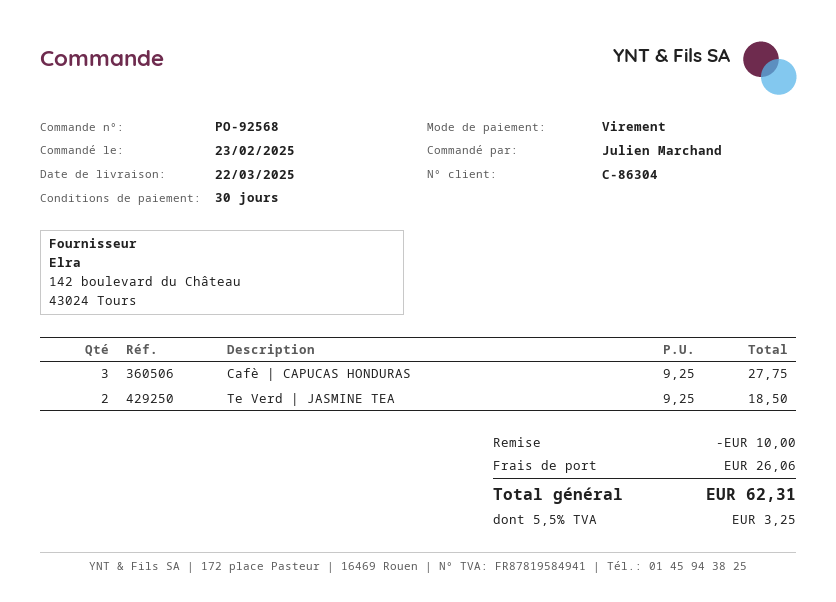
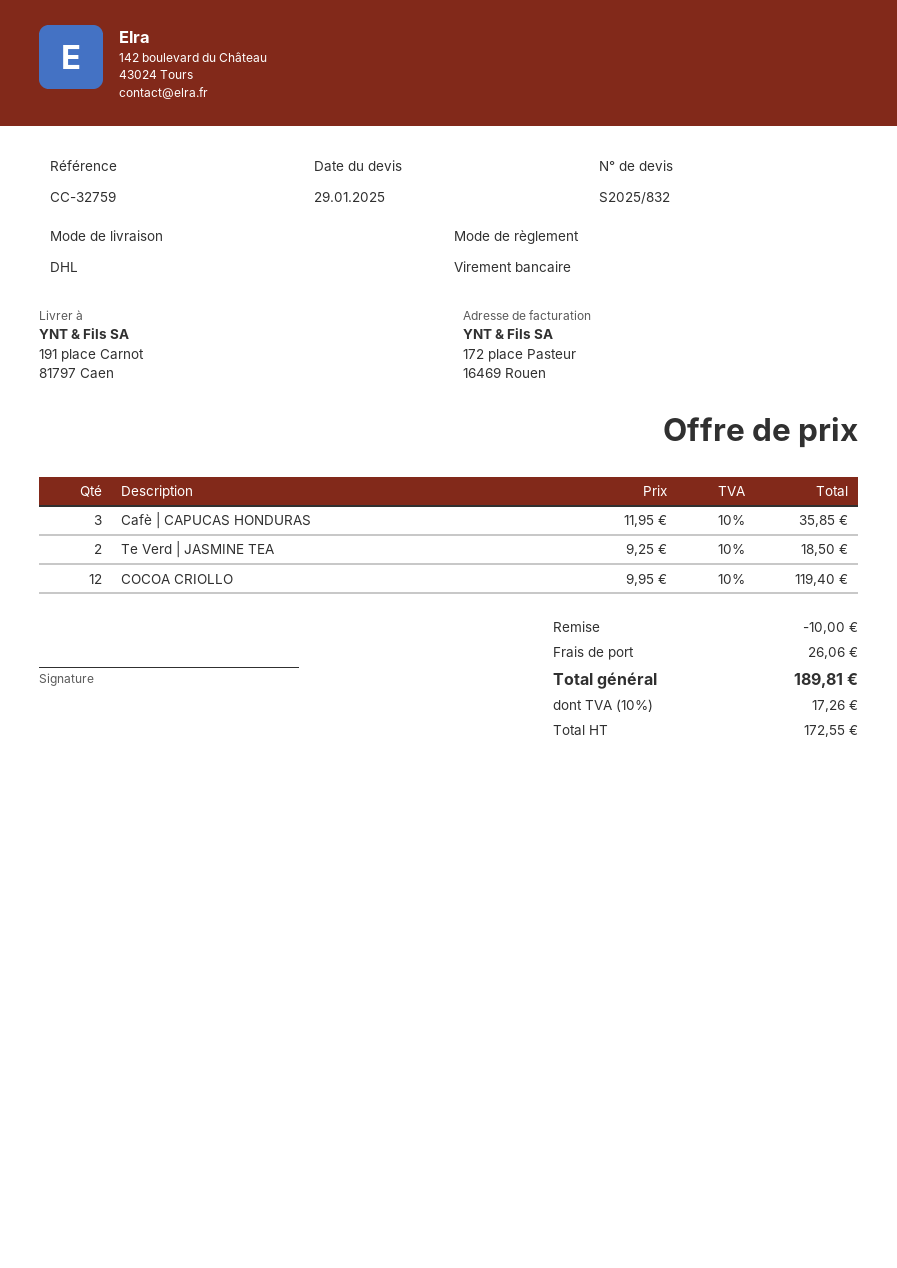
Cafè | CAPUCAS HONDURAS: 3 x 9.25 = 27.75 -> 3 x 11.95 = 35.85
COCOA CRIOLLO: none -> 12 x 9.95 = 119.40
tax: 5.5% = 3.25 -> 10% = 17.26
total: 62.31 -> 189.81

